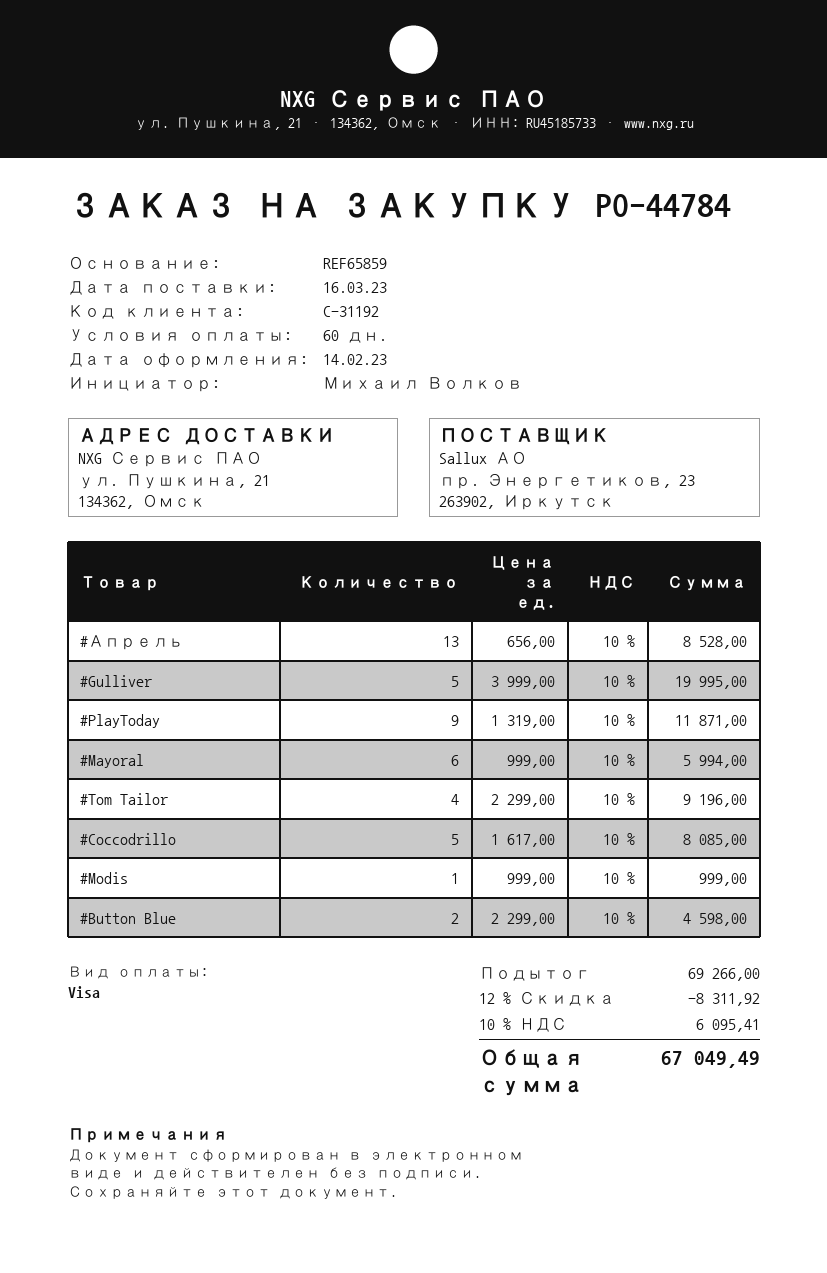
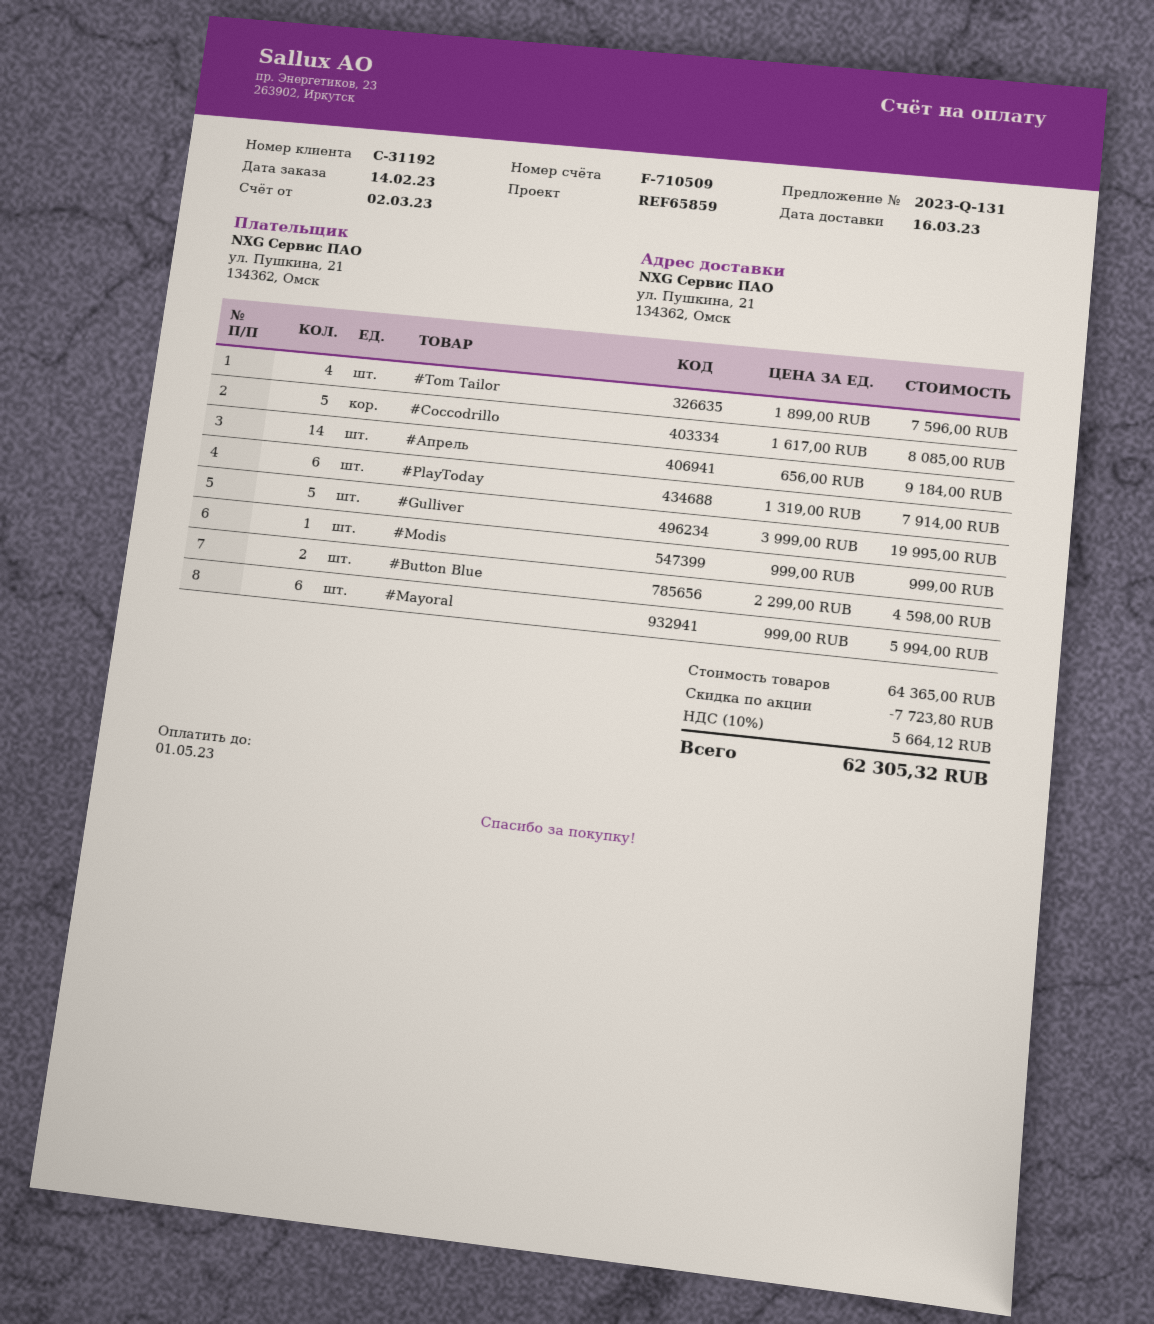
#Апрель: 13 x 656.00 = 8528.00 -> 14 x 656.00 = 9184.00
#PlayToday: 9 x 1319.00 = 11871.00 -> 6 x 1319.00 = 7914.00
#Tom Tailor: 4 x 2299.00 = 9196.00 -> 4 x 1899.00 = 7596.00
subtotal: 69266.00 -> 64365.00
discount: 8311.92 -> 7723.80
tax: 10% = 6095.41 -> 10% = 5664.12
total: 67049.49 -> 62305.32

